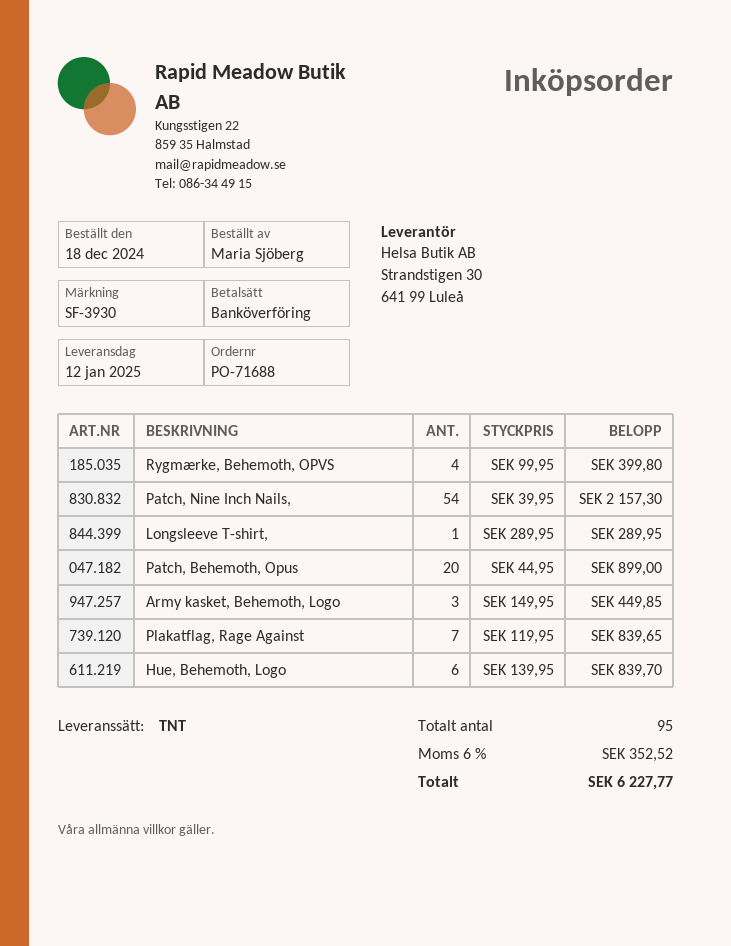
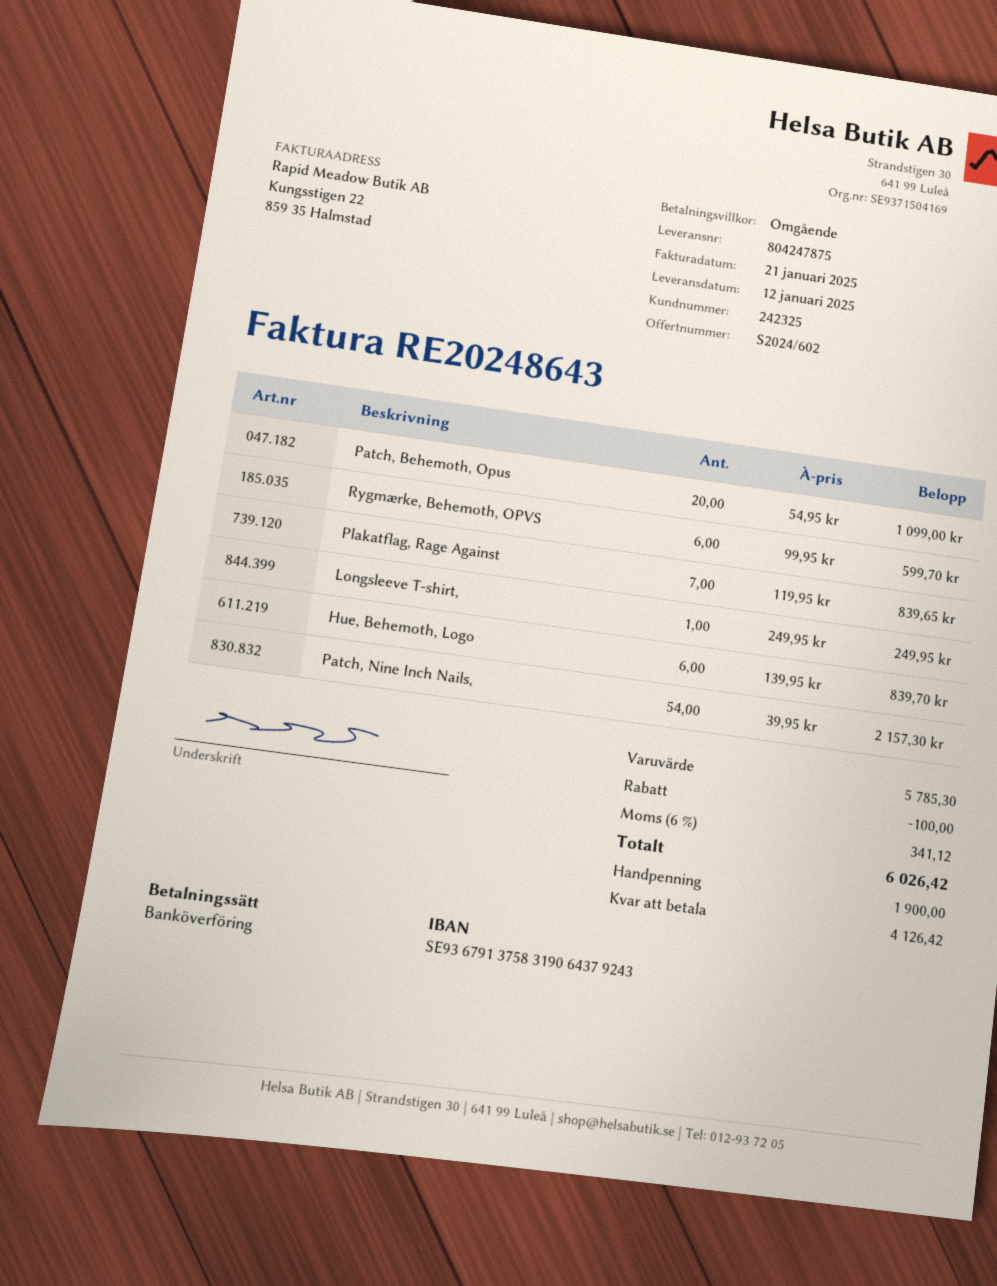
Rygmærke, Behemoth, OPVS: 4 x 99.95 = 399.80 -> 6 x 99.95 = 599.70
Longsleeve T-shirt,: 1 x 289.95 = 289.95 -> 1 x 249.95 = 249.95
Patch, Behemoth, Opus: 20 x 44.95 = 899.00 -> 20 x 54.95 = 1099.00
Army kasket, Behemoth, Logo: 3 x 149.95 = 449.85 -> none
discount: none -> 100.00
tax: 6% = 352.52 -> 6% = 341.12
total: 6227.77 -> 6026.42

